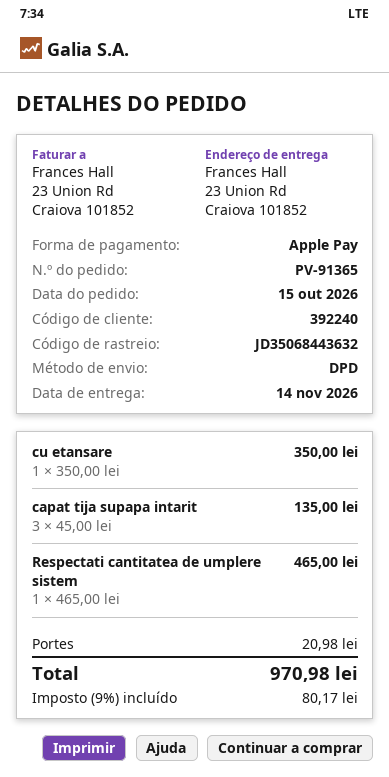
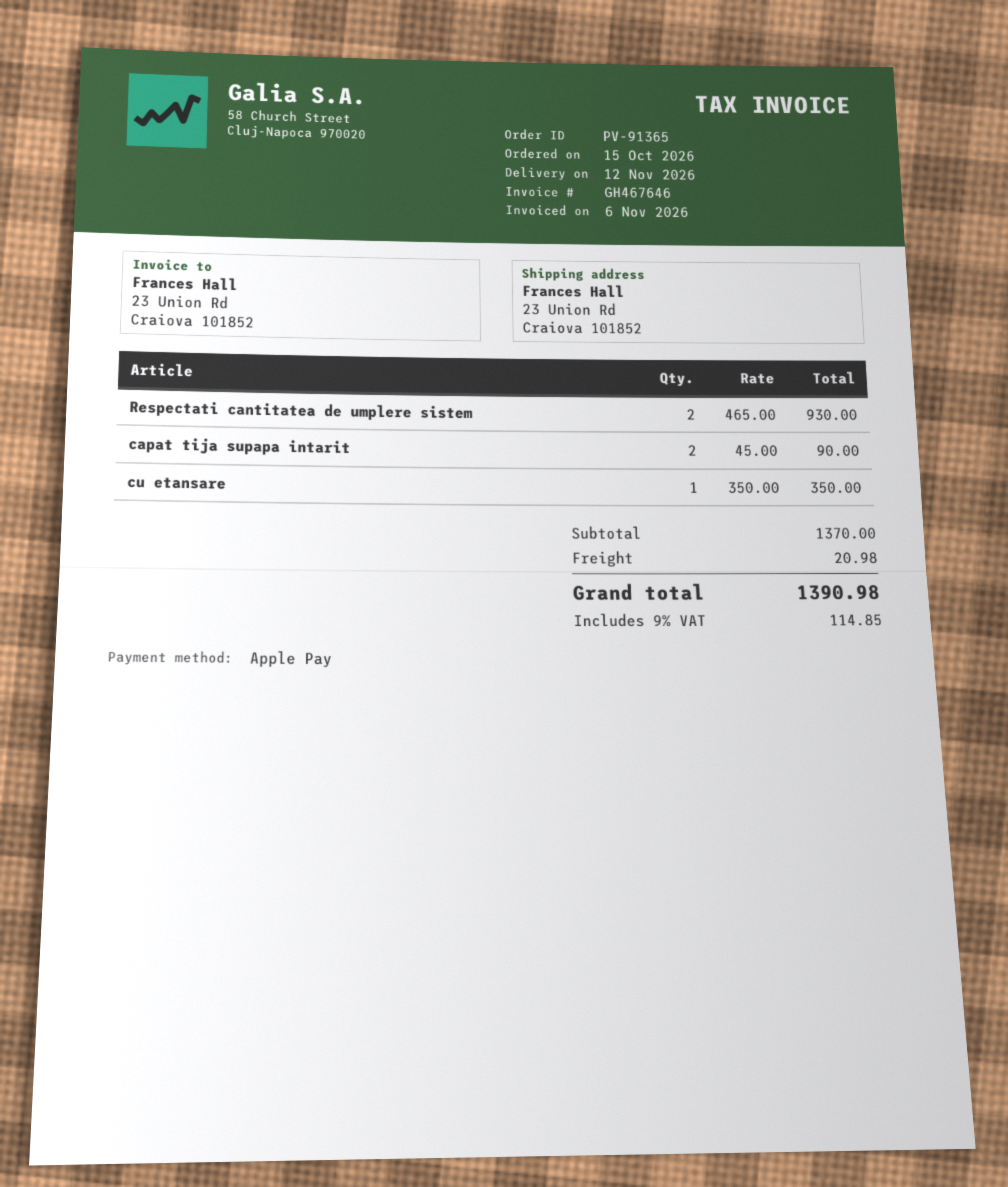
delivery date: 2026-11-14 -> 2026-11-12
capat tija supapa intarit: 3 x 45.00 = 135.00 -> 2 x 45.00 = 90.00
Respectati cantitatea de umplere sistem: 1 x 465.00 = 465.00 -> 2 x 465.00 = 930.00
tax: 9% = 80.17 -> 9% = 114.85
total: 970.98 -> 1390.98

